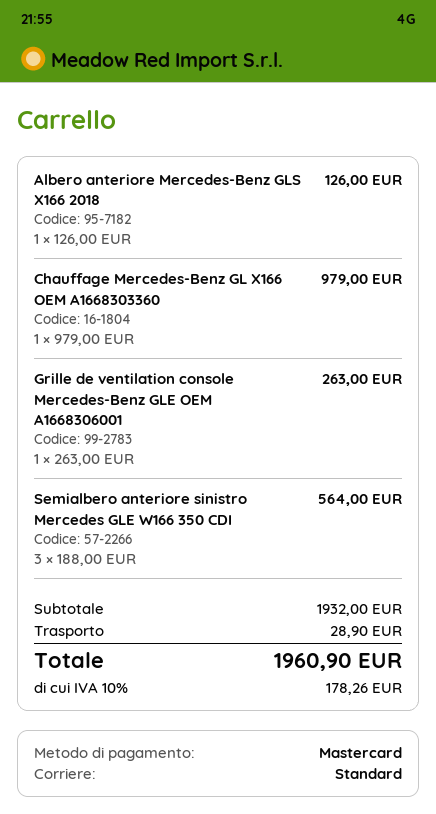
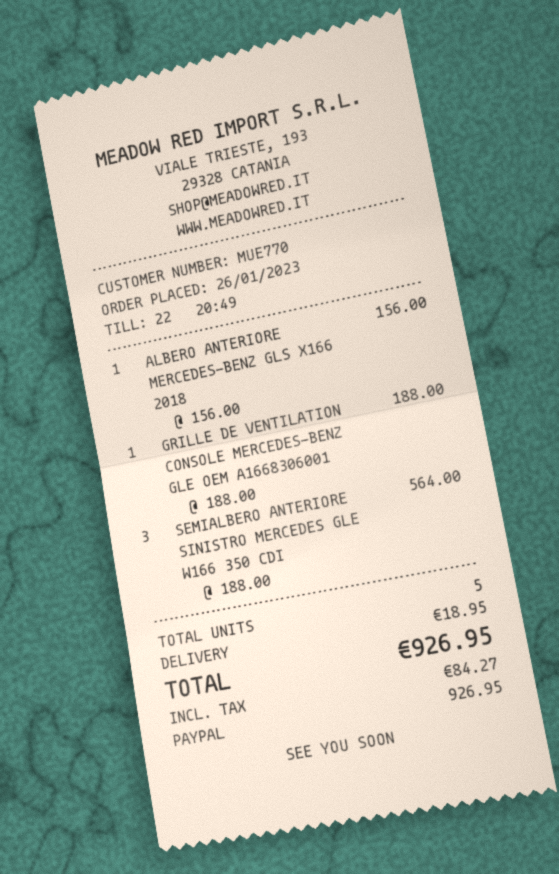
payment method: Mastercard -> PayPal
Albero anteriore Mercedes-Benz GLS X166 2018: 1 x 126.00 = 126.00 -> 1 x 156.00 = 156.00
Chauffage Mercedes-Benz GL X166 OEM A1668303360: 1 x 979.00 = 979.00 -> none
Grille de ventilation console Mercedes-Benz GLE OEM A1668306001: 1 x 263.00 = 263.00 -> 1 x 188.00 = 188.00
shipping: 28.90 -> 18.95
tax: 178.26 -> 84.27
total: 1960.90 -> 926.95

